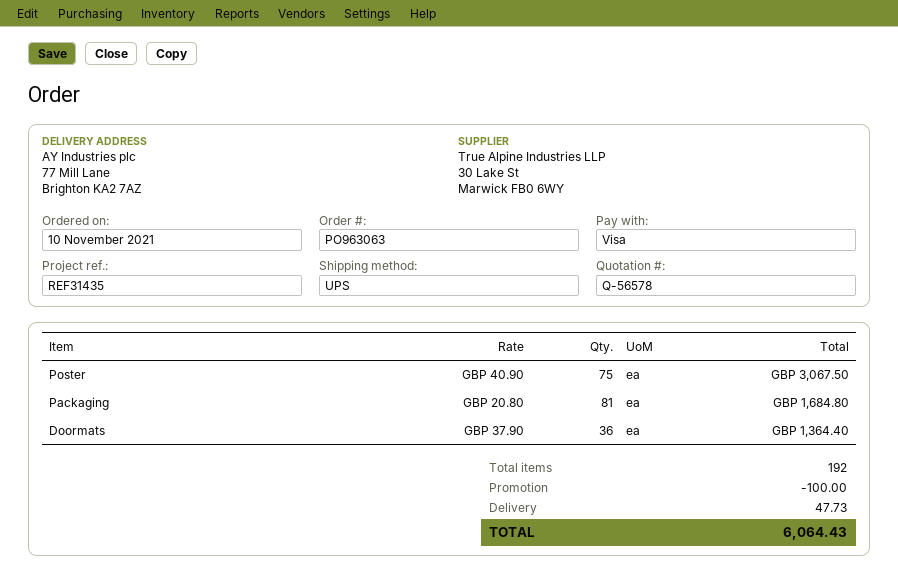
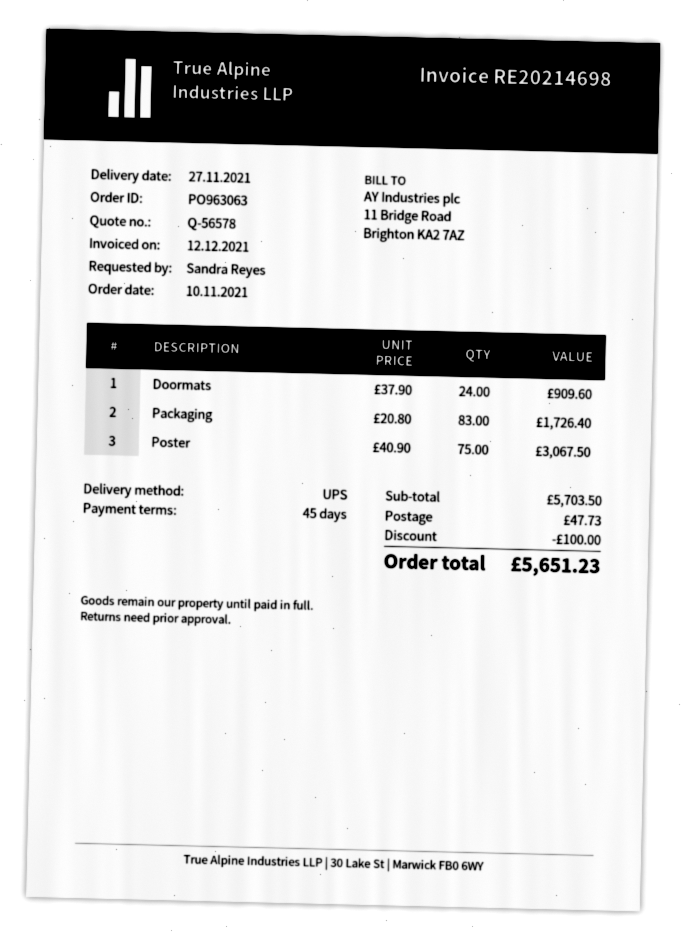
Packaging: 81 x 20.80 = 1684.80 -> 83 x 20.80 = 1726.40
Doormats: 36 x 37.90 = 1364.40 -> 24 x 37.90 = 909.60
total: 6064.43 -> 5651.23

